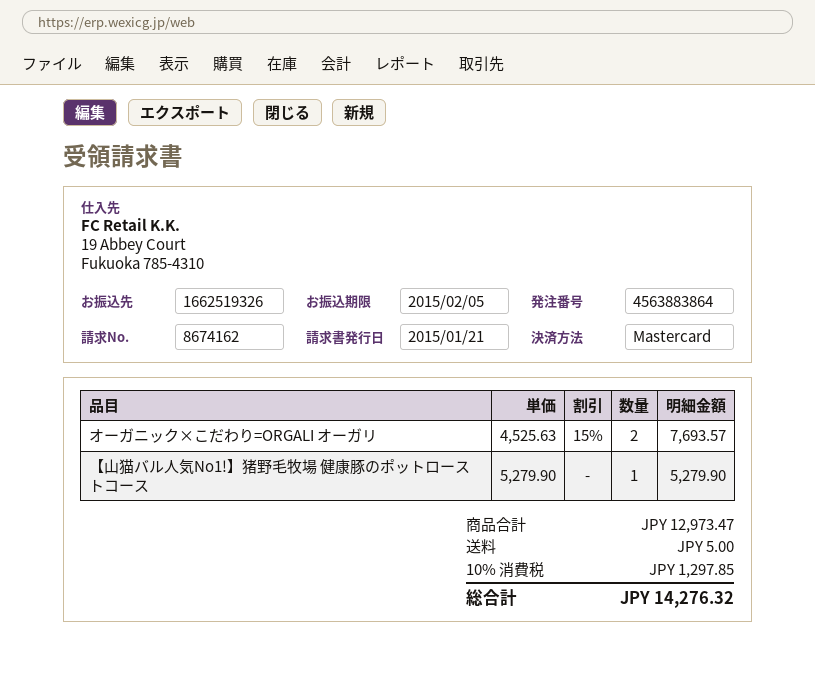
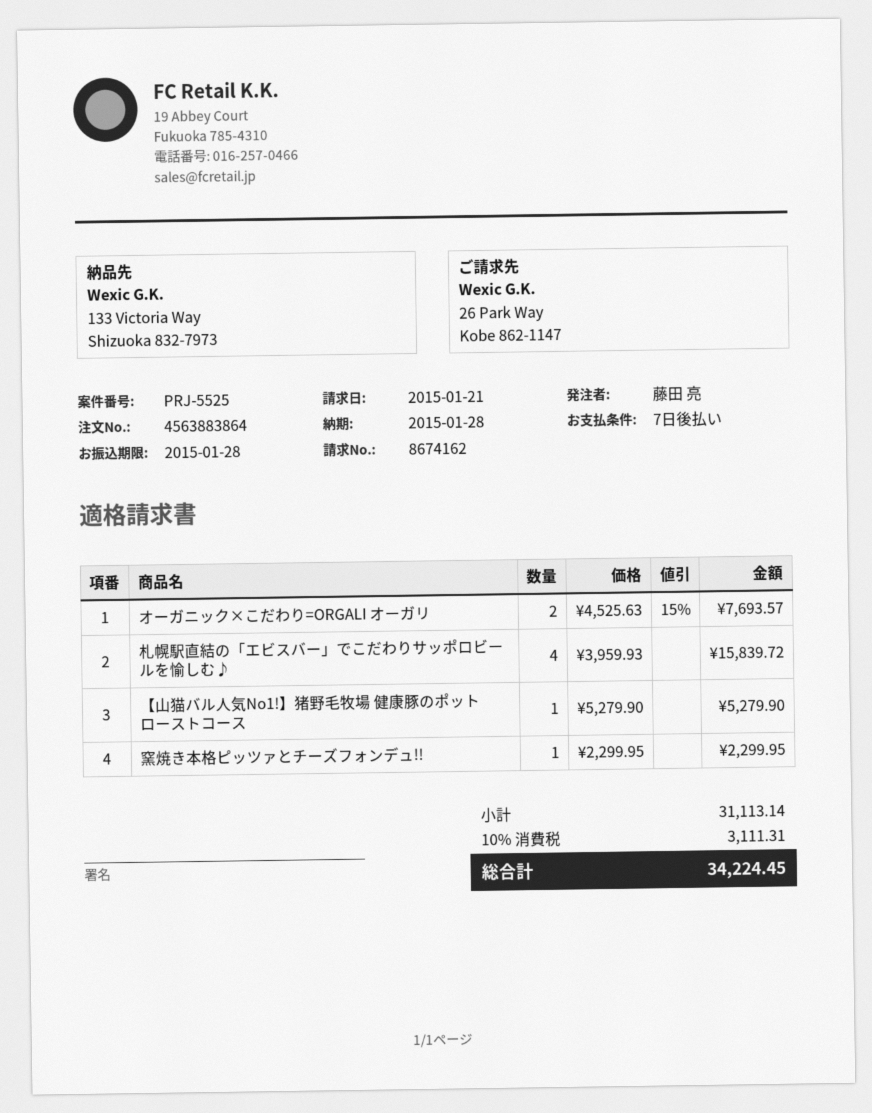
due date: 2015-02-05 -> 2015-01-28
札幌駅直結の「エビスバー」でこだわりサッポロビールを愉しむ♪: none -> 4 x 3959.93 = 15839.72
窯焼き本格ピッツァとチーズフォンデュ!!: none -> 1 x 2299.95 = 2299.95
subtotal: 12973.47 -> 31113.14
shipping: 5.00 -> none
tax: 10% = 1297.85 -> 10% = 3111.31
total: 14276.32 -> 34224.45

